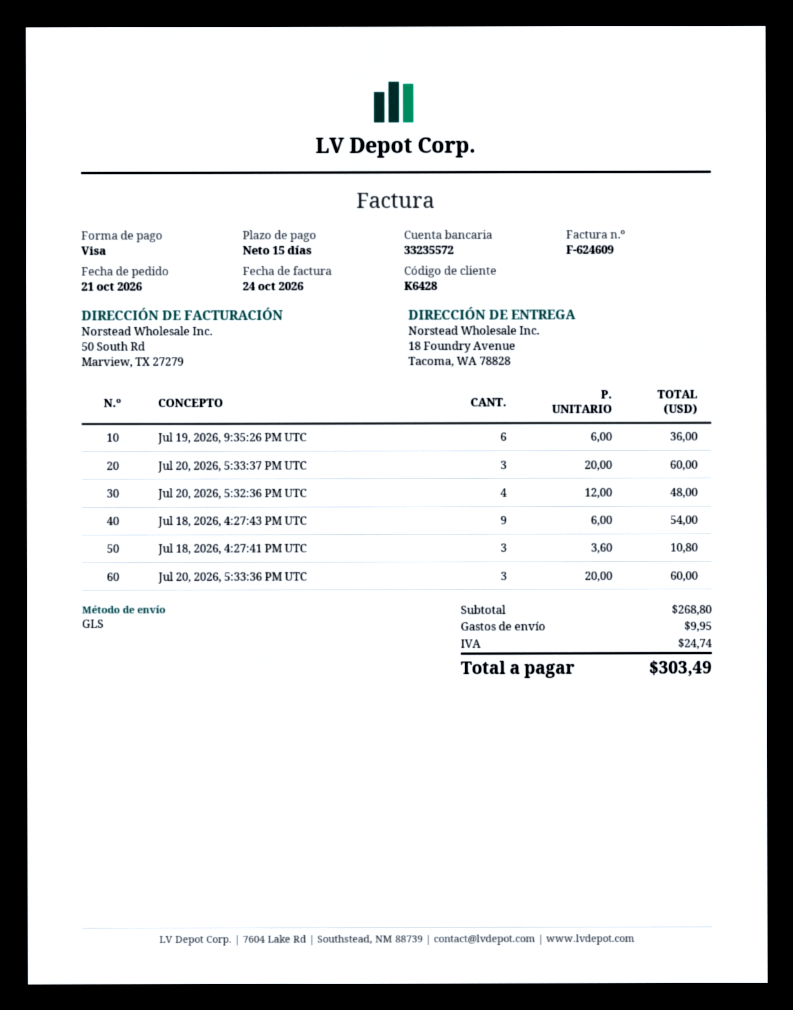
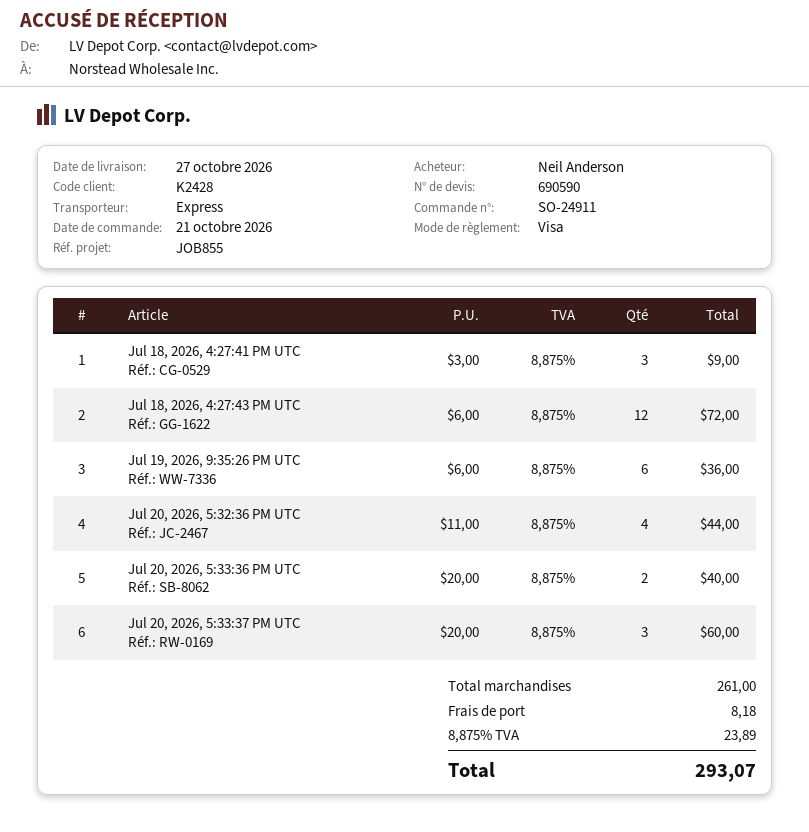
customer number: K6428 -> K2428
shipping method: GLS -> express
Jul 20, 2026, 5:32:36 PM UTC: 4 x 12.00 = 48.00 -> 4 x 11.00 = 44.00
Jul 18, 2026, 4:27:43 PM UTC: 9 x 6.00 = 54.00 -> 12 x 6.00 = 72.00
Jul 18, 2026, 4:27:41 PM UTC: 3 x 3.60 = 10.80 -> 3 x 3.00 = 9.00
Jul 20, 2026, 5:33:36 PM UTC: 3 x 20.00 = 60.00 -> 2 x 20.00 = 40.00
subtotal: 268.80 -> 261.00
shipping: 9.95 -> 8.18
tax: 24.74 -> 23.89
total: 303.49 -> 293.07

